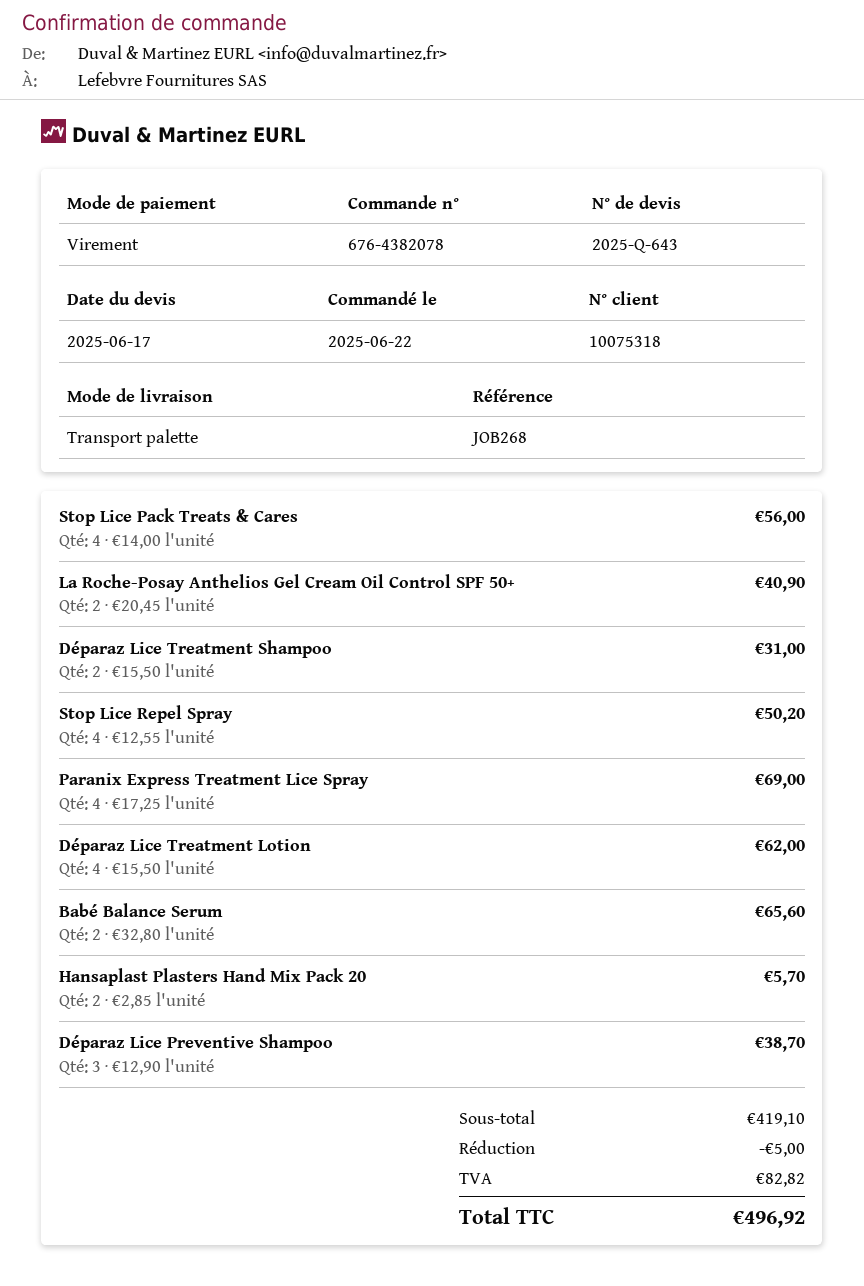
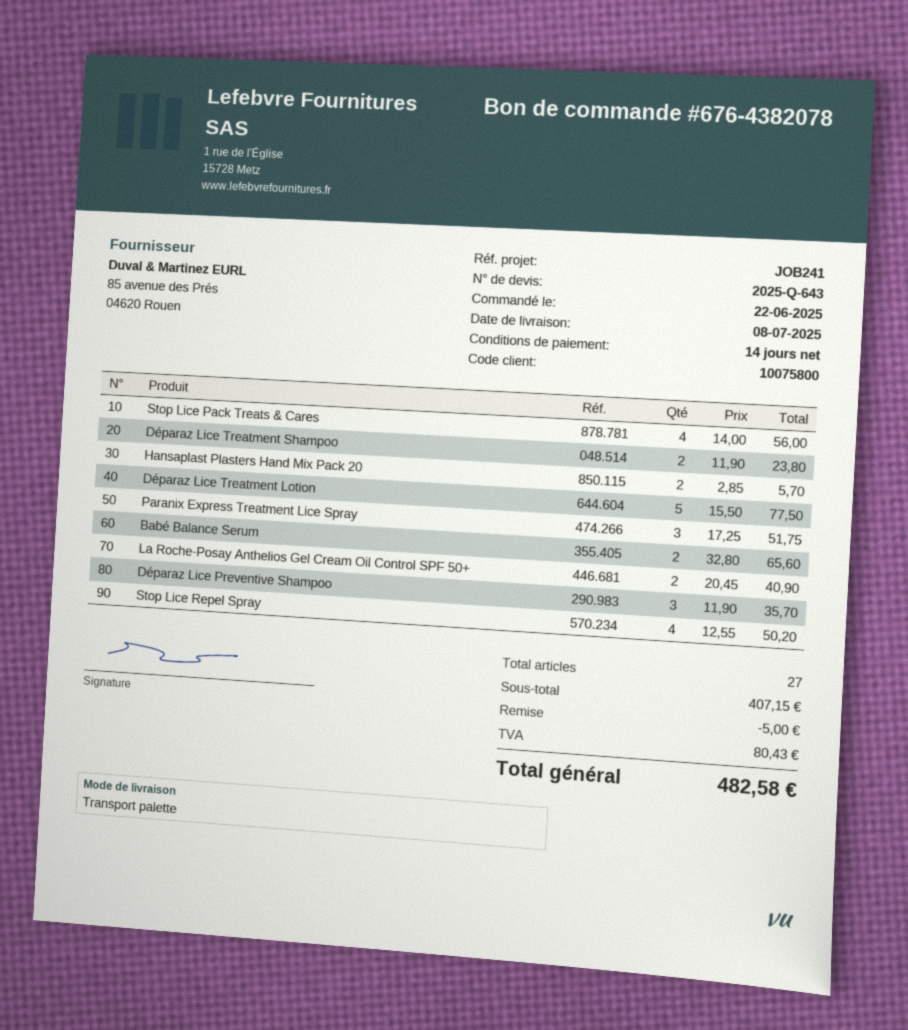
customer number: 10075318 -> 10075800
reference: JOB268 -> JOB241
Déparaz Lice Treatment Shampoo: 2 x 15.50 = 31.00 -> 2 x 11.90 = 23.80
Paranix Express Treatment Lice Spray: 4 x 17.25 = 69.00 -> 3 x 17.25 = 51.75
Déparaz Lice Treatment Lotion: 4 x 15.50 = 62.00 -> 5 x 15.50 = 77.50
Déparaz Lice Preventive Shampoo: 3 x 12.90 = 38.70 -> 3 x 11.90 = 35.70
subtotal: 419.10 -> 407.15
tax: 82.82 -> 80.43
total: 496.92 -> 482.58

